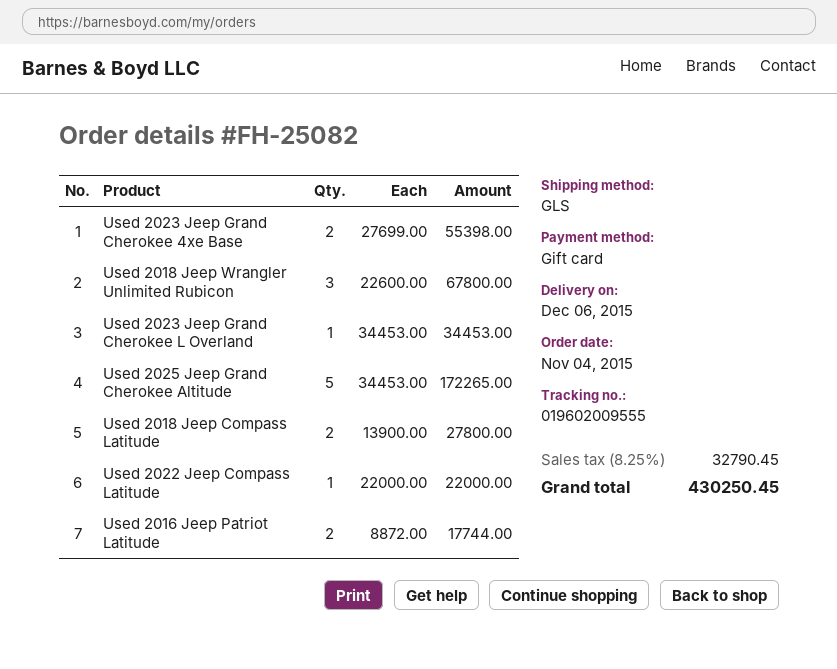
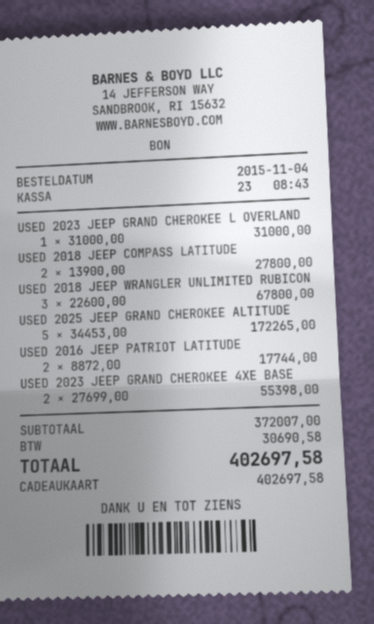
Used 2023 Jeep Grand Cherokee L Overland: 1 x 34453.00 = 34453.00 -> 1 x 31000.00 = 31000.00
Used 2022 Jeep Compass Latitude: 1 x 22000.00 = 22000.00 -> none
tax: 32790.45 -> 30690.58
total: 430250.45 -> 402697.58

